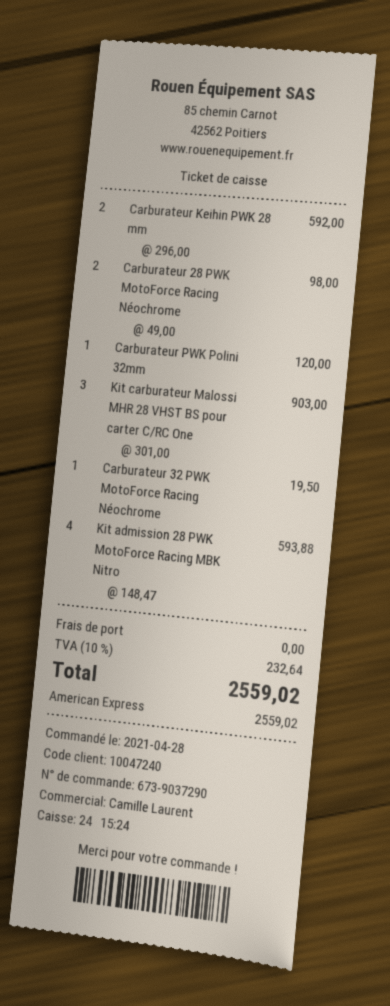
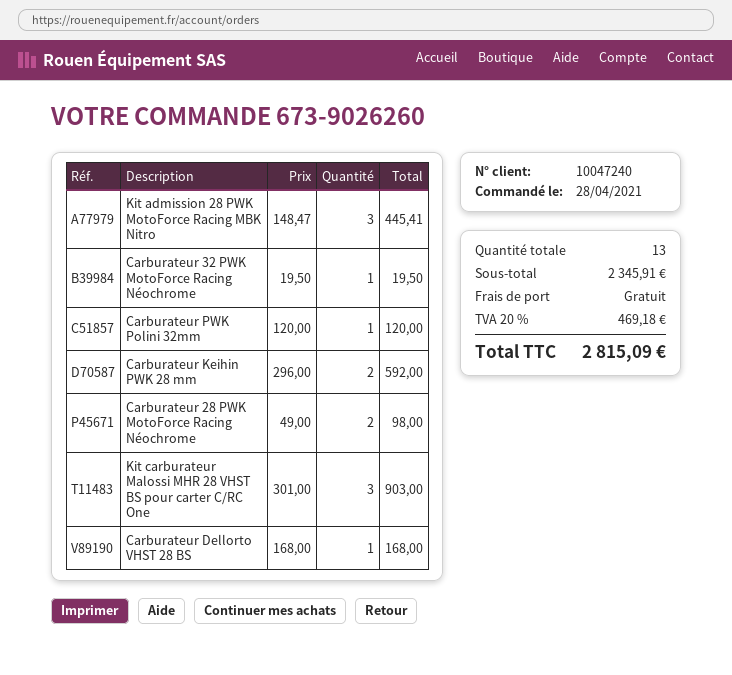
order number: 673-9037290 -> 673-9026260
Kit admission 28 PWK MotoForce Racing MBK Nitro: 4 x 148.47 = 593.88 -> 3 x 148.47 = 445.41
Carburateur Dellorto VHST 28 BS: none -> 1 x 168.00 = 168.00
tax: 10% = 232.64 -> 20% = 469.18
total: 2559.02 -> 2815.09

